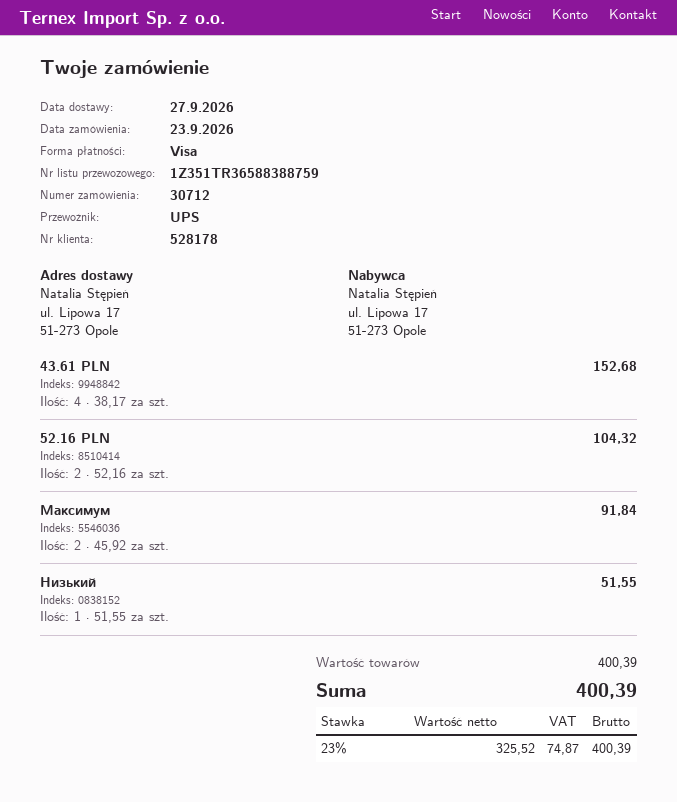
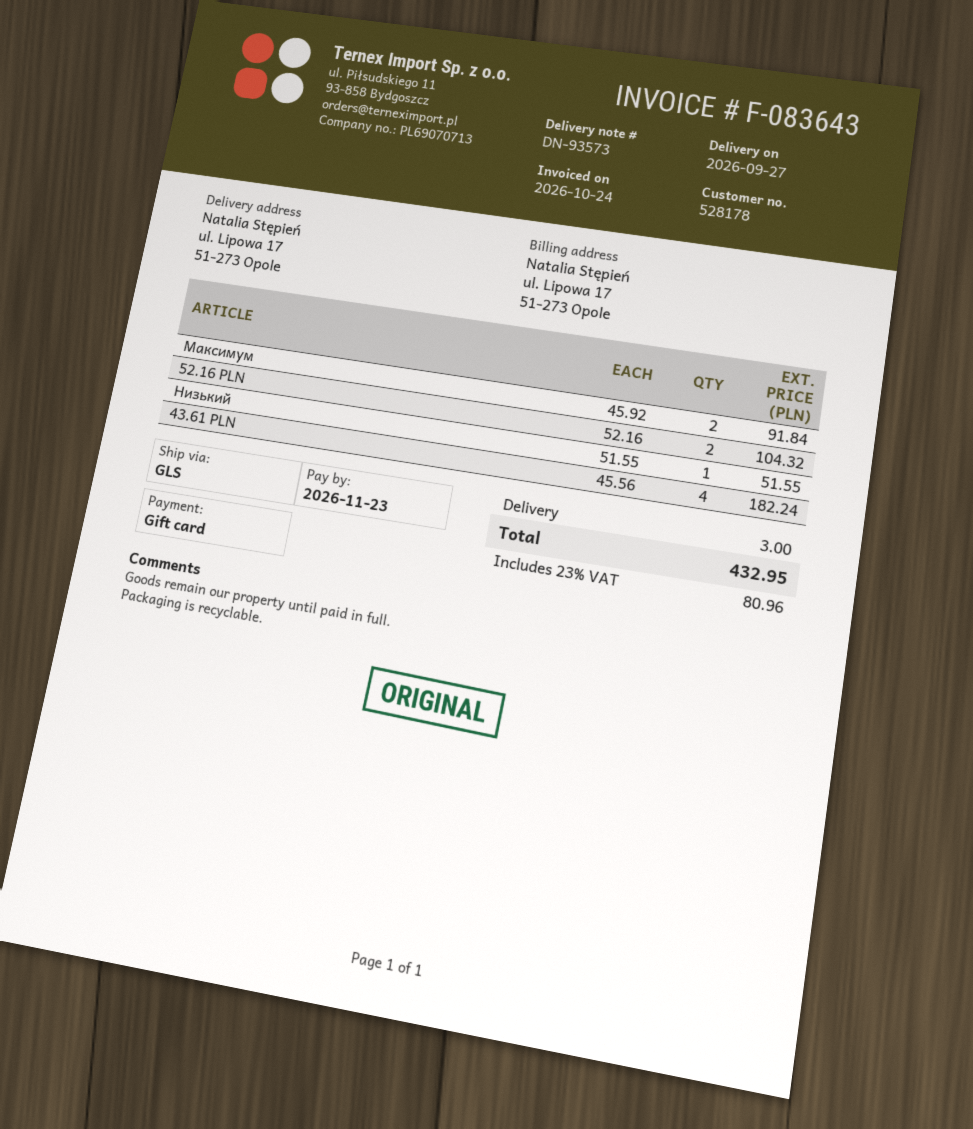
payment method: Visa -> gift card
shipping method: UPS -> GLS
43.61 PLN: 4 x 38.17 = 152.68 -> 4 x 45.56 = 182.24
shipping: none -> 3.00
tax: 23% = 74.87 -> 23% = 80.96
total: 400.39 -> 432.95

